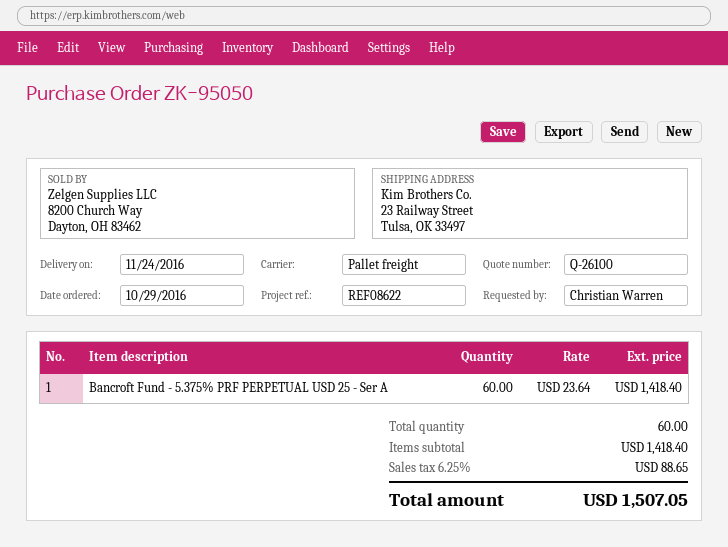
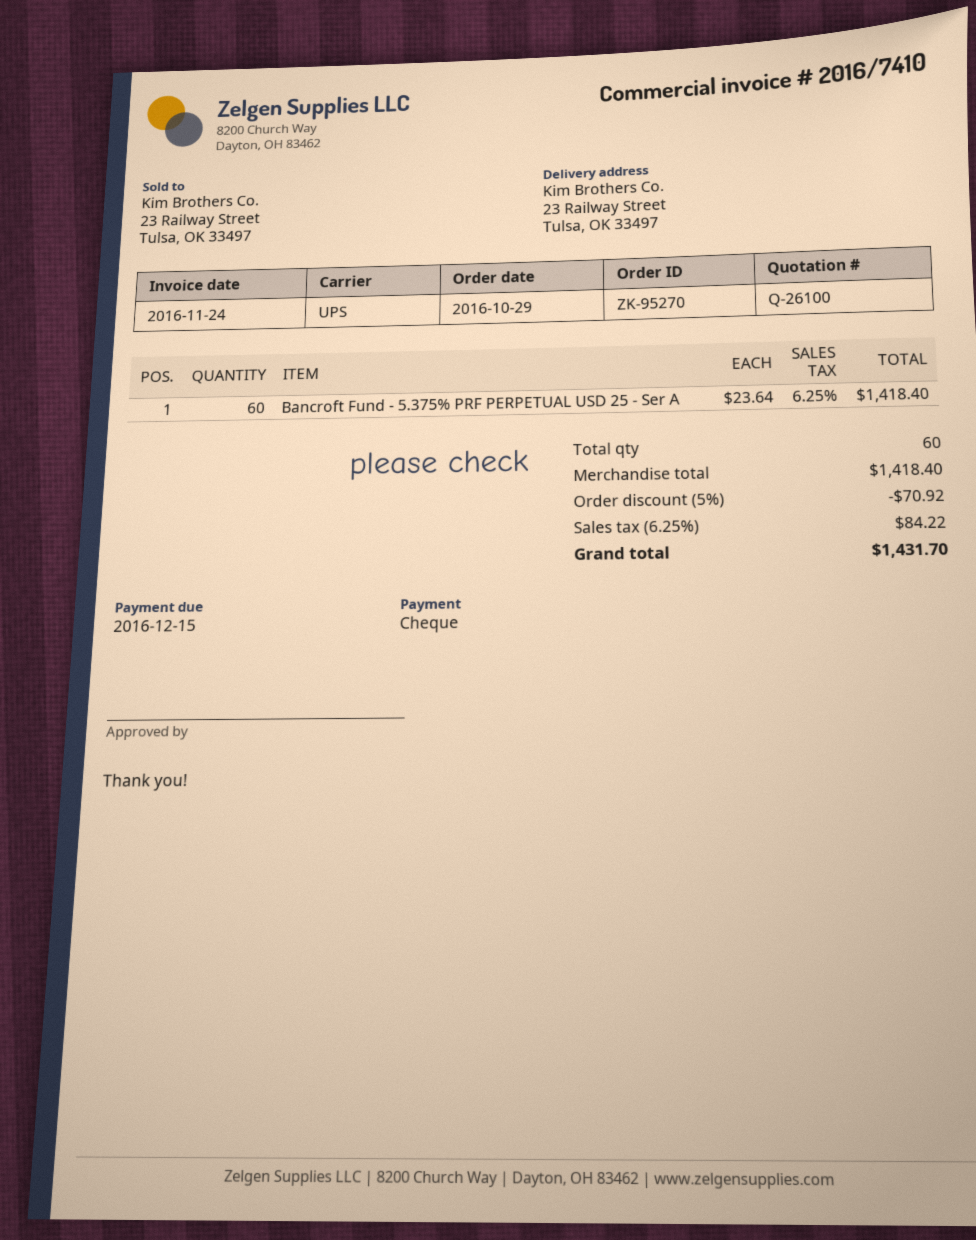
order number: ZK-95050 -> ZK-95270
shipping method: pallet freight -> UPS
discount: none -> 5% = 70.92
tax: 6.25% = 88.65 -> 6.25% = 84.22
total: 1507.05 -> 1431.70

